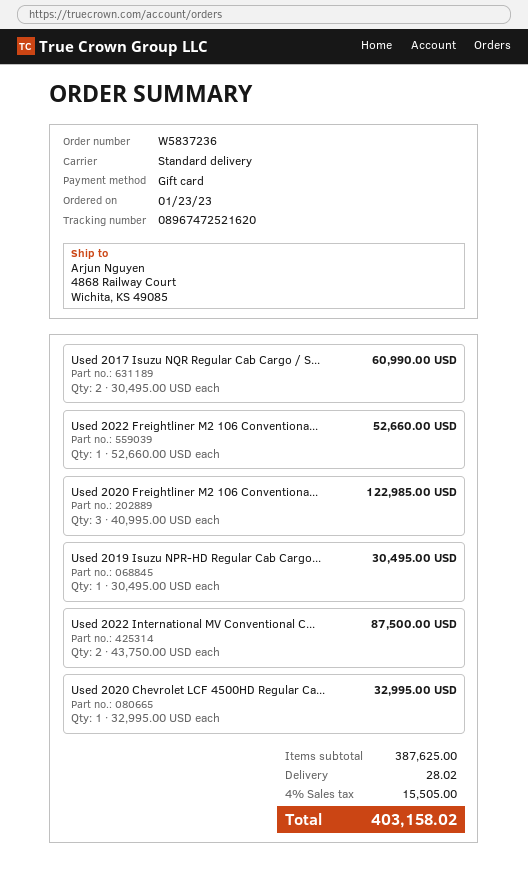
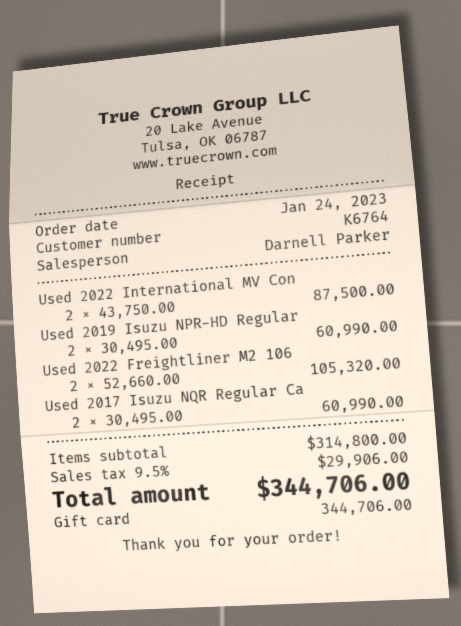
order date: 2023-01-23 -> 2023-01-24
Used 2022 Freightliner M2 106 Conventiona...: 1 x 52660.00 = 52660.00 -> 2 x 52660.00 = 105320.00
Used 2020 Freightliner M2 106 Conventiona...: 3 x 40995.00 = 122985.00 -> none
Used 2019 Isuzu NPR-HD Regular Cab Cargo...: 1 x 30495.00 = 30495.00 -> 2 x 30495.00 = 60990.00
Used 2020 Chevrolet LCF 4500HD Regular Ca...: 1 x 32995.00 = 32995.00 -> none
subtotal: 387625.00 -> 314800.00
shipping: 28.02 -> none
tax: 4% = 15505.00 -> 9.5% = 29906.00
total: 403158.02 -> 344706.00

